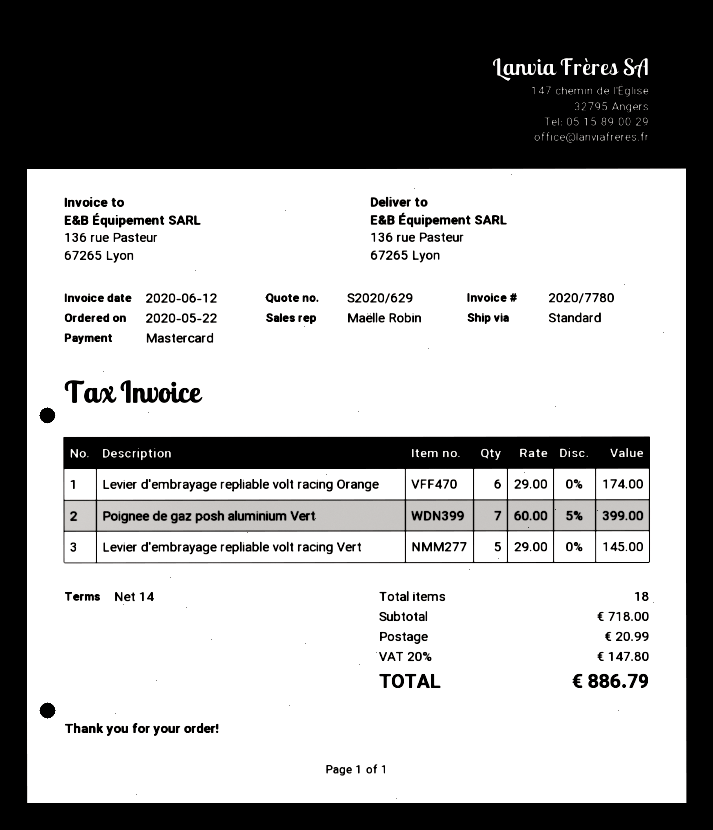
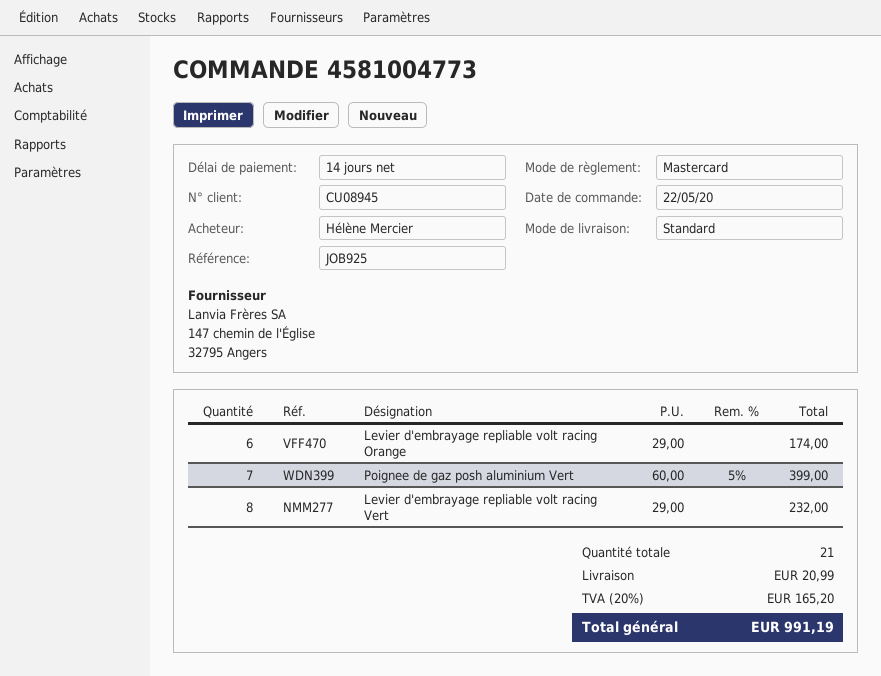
Levier d'embrayage repliable volt racing Vert: 5 x 29.00 = 145.00 -> 8 x 29.00 = 232.00
total quantity: 18 -> 21
tax: 20% = 147.80 -> 20% = 165.20
total: 886.79 -> 991.19

